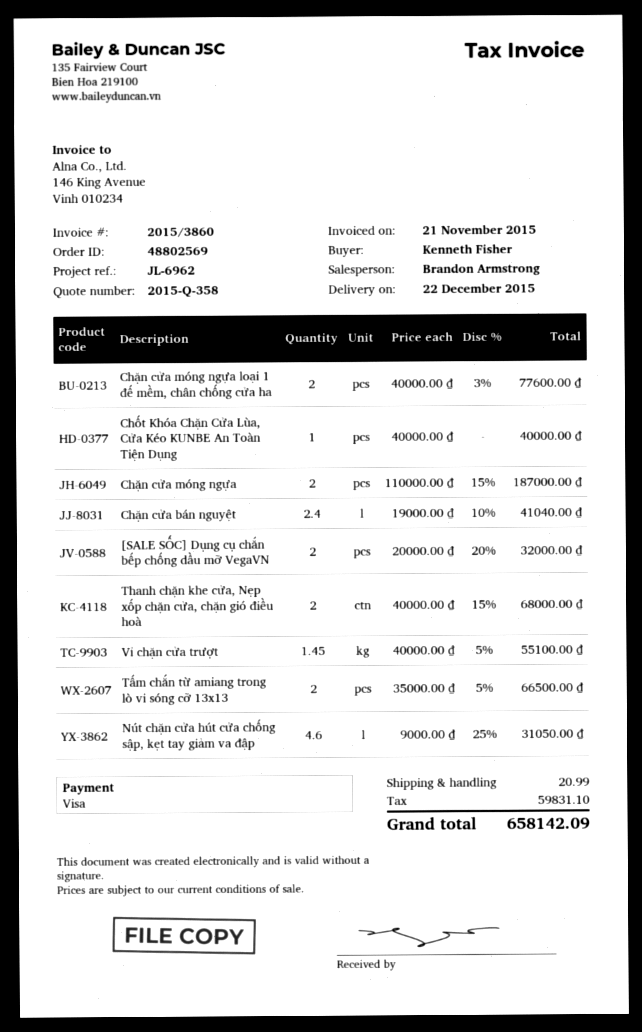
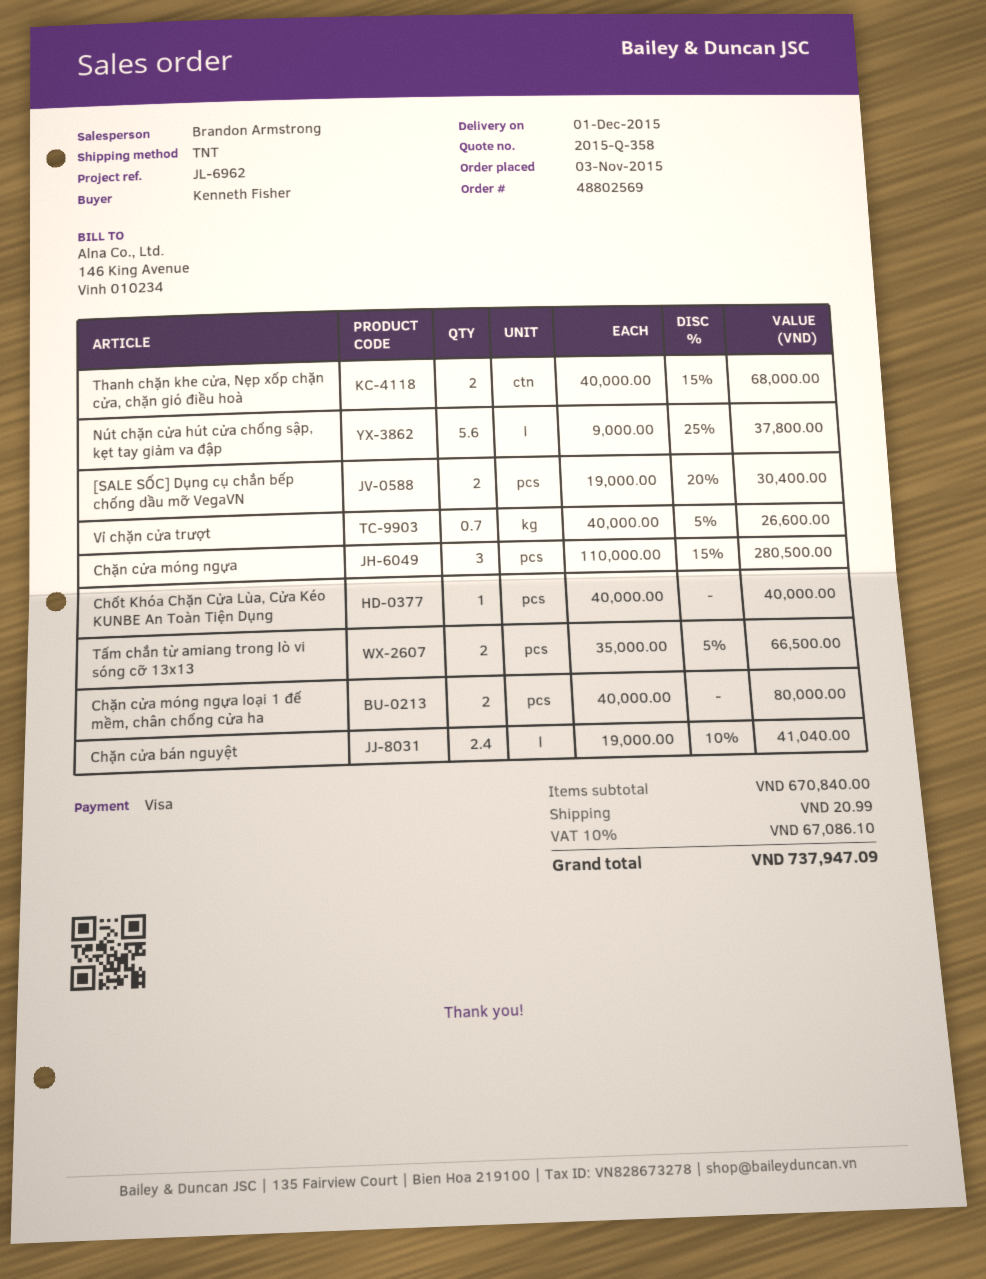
delivery date: 2015-12-22 -> 2015-12-01
Chặn cửa móng ngựa loại 1 đế mềm, chân chống cửa ha: 2 x 40000.00 - 3% = 77600.00 -> 2 x 40000.00 = 80000.00
Chặn cửa móng ngựa: 2 x 110000.00 - 15% = 187000.00 -> 3 x 110000.00 - 15% = 280500.00
[SALE SỐC] Dụng cụ chắn bếp chống dầu mỡ VegaVN: 2 x 20000.00 - 20% = 32000.00 -> 2 x 19000.00 - 20% = 30400.00
Vỉ chặn cửa trượt: 1.45 x 40000.00 - 5% = 55100.00 -> 0.7 x 40000.00 - 5% = 26600.00
Nút chặn cửa hút cửa chống sập, kẹt tay giảm va đập: 4.6 x 9000.00 - 25% = 31050.00 -> 5.6 x 9000.00 - 25% = 37800.00
tax: 59831.10 -> 67086.10
total: 658142.09 -> 737947.09

